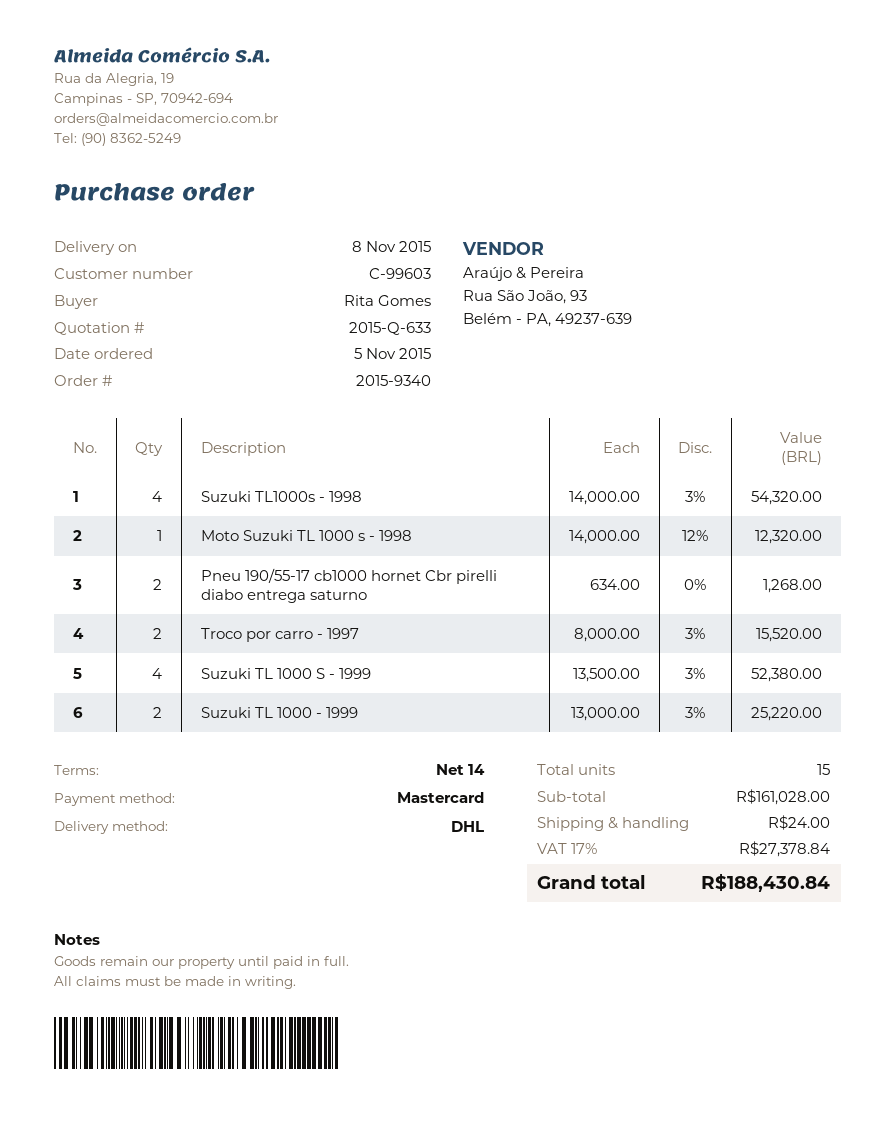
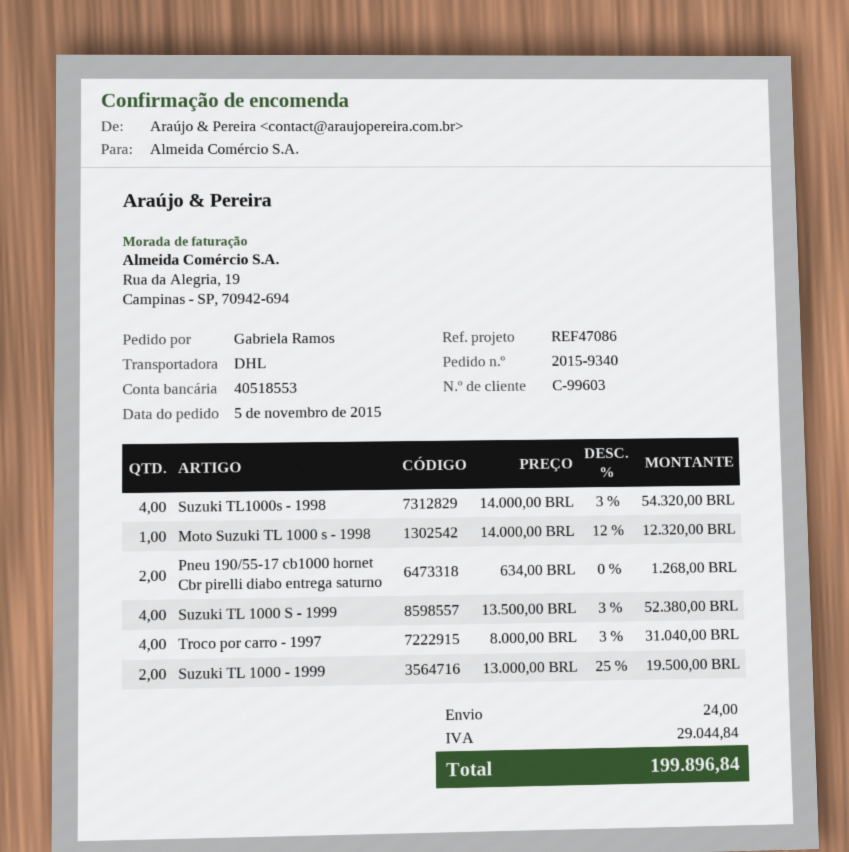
ordered by: Rita Gomes -> Gabriela Ramos
Troco por carro - 1997: 2 x 8000.00 - 3% = 15520.00 -> 4 x 8000.00 - 3% = 31040.00
Suzuki TL 1000 - 1999: 2 x 13000.00 - 3% = 25220.00 -> 2 x 13000.00 - 25% = 19500.00
tax: 27378.84 -> 29044.84
total: 188430.84 -> 199896.84

